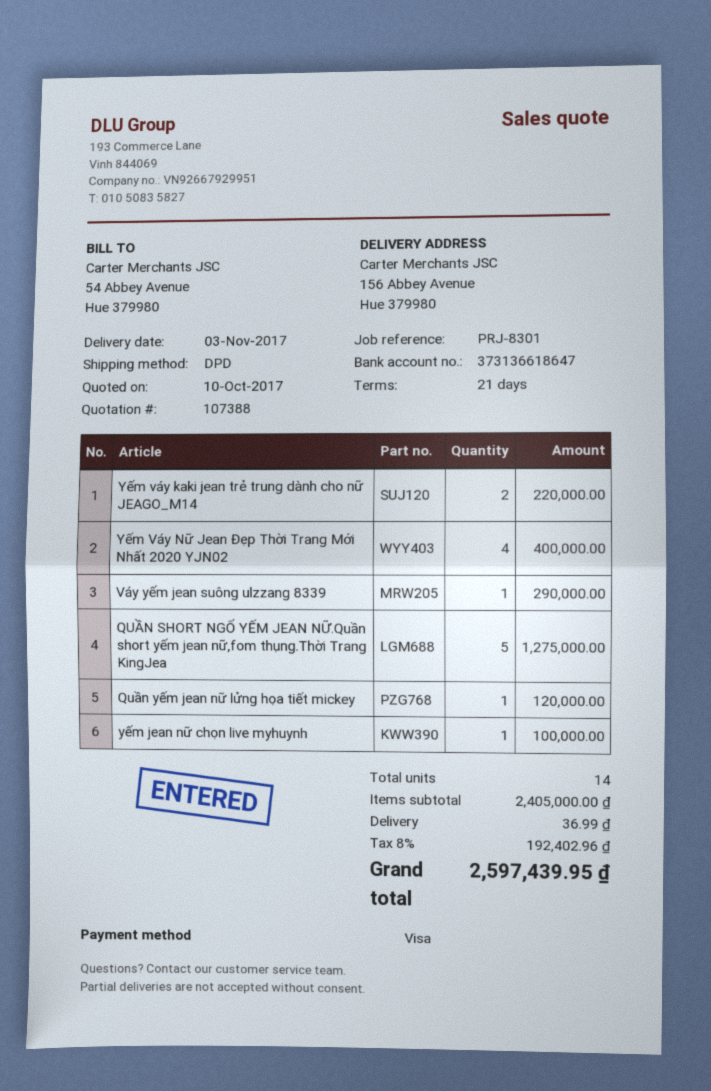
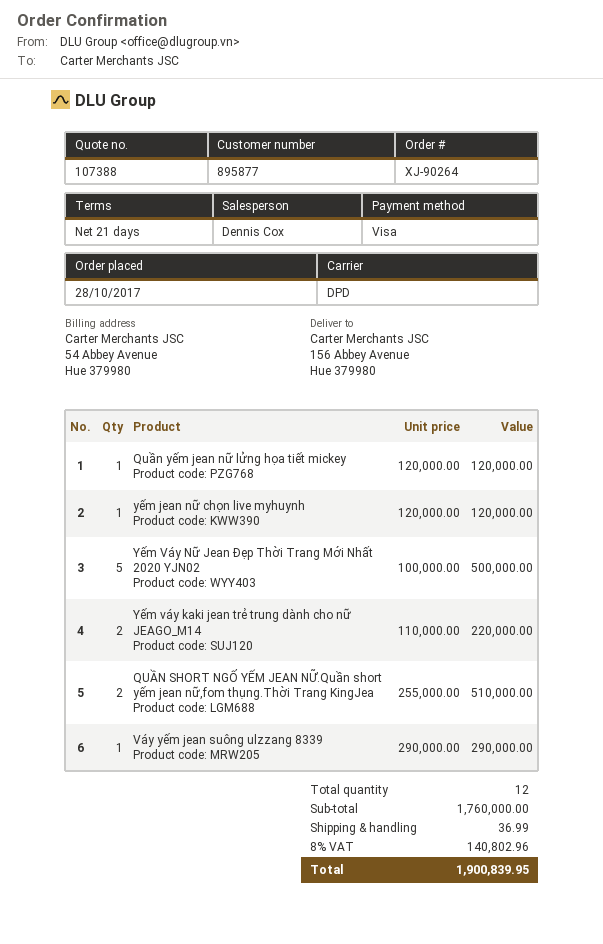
Yếm Váy Nữ Jean Đẹp Thời Trang Mới Nhất 2020 YJN02: 4 for 400000.00 -> 5 for 500000.00
QUẦN SHORT NGỐ YẾM JEAN NỮ.Quần short yếm jean nữ,fom thụng.Thời Trang KingJea: 5 for 1275000.00 -> 2 for 510000.00
yếm jean nữ chọn live myhuynh: 1 for 100000.00 -> 1 for 120000.00
total quantity: 14 -> 12
subtotal: 2405000.00 -> 1760000.00
tax: 8% = 192402.96 -> 8% = 140802.96
total: 2597439.95 -> 1900839.95

